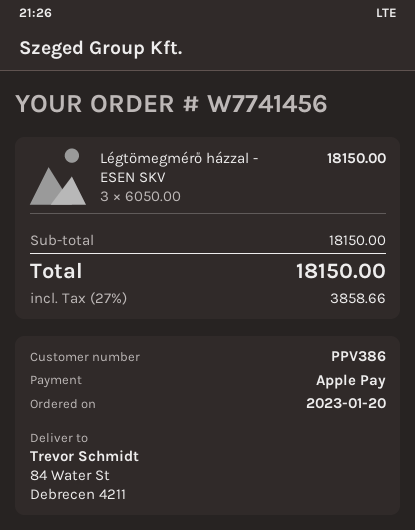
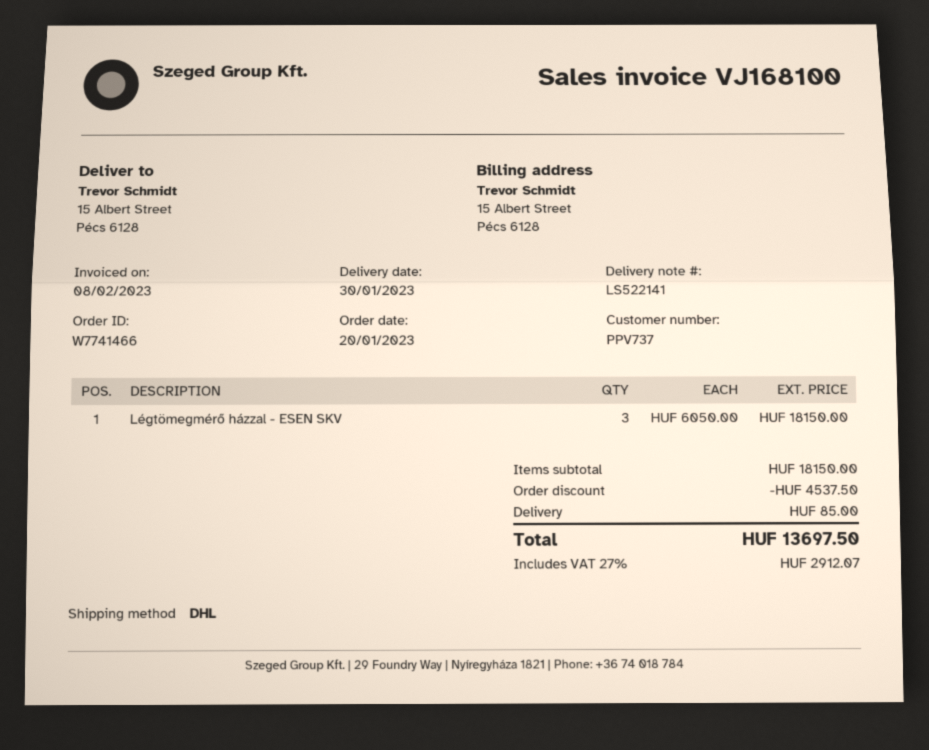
order number: W7741456 -> W7741466
customer number: PPV386 -> PPV737
ship to: 84 Water St, Debrecen 4211 -> 15 Albert Street, Pécs 6128
discount: none -> 4537.50
shipping: none -> 85.00
tax: 27% = 3858.66 -> 27% = 2912.07
total: 18150.00 -> 13697.50

